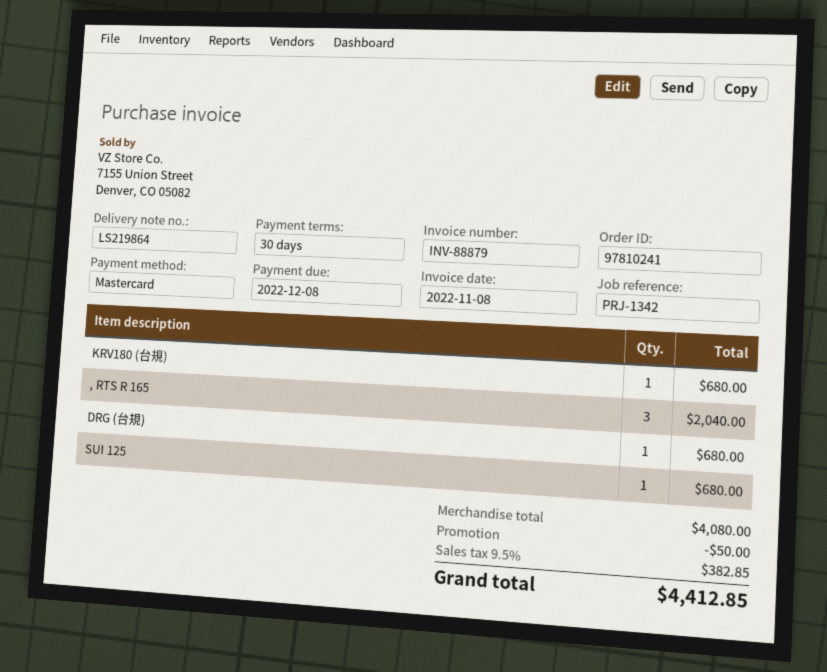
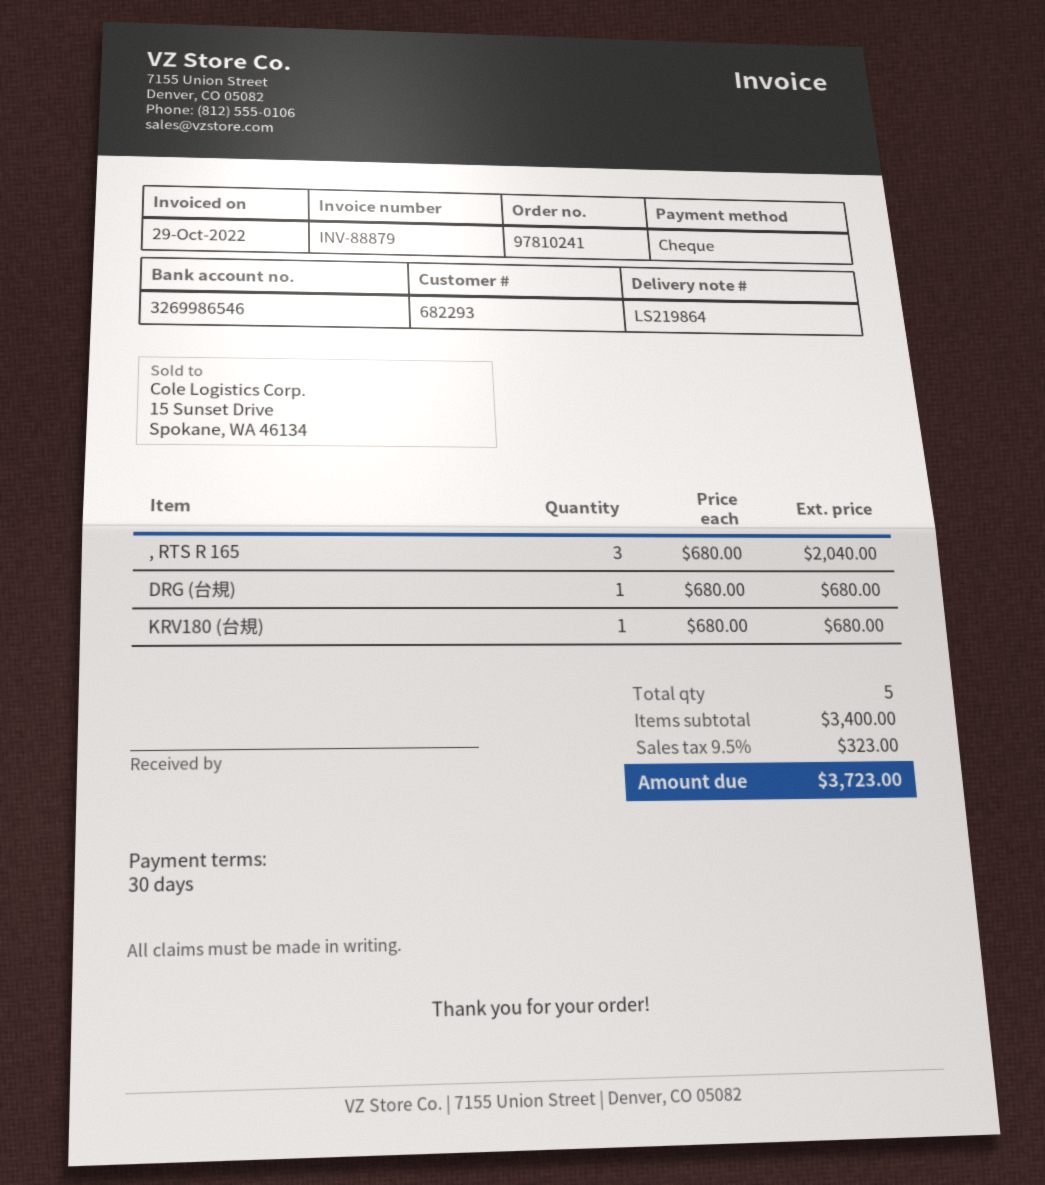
invoice date: 2022-11-08 -> 2022-10-29
payment method: Mastercard -> cheque
SUI 125: 1 for 680.00 -> none
subtotal: 4080.00 -> 3400.00
discount: 50.00 -> none
tax: 9.5% = 382.85 -> 9.5% = 323.00
total: 4412.85 -> 3723.00

